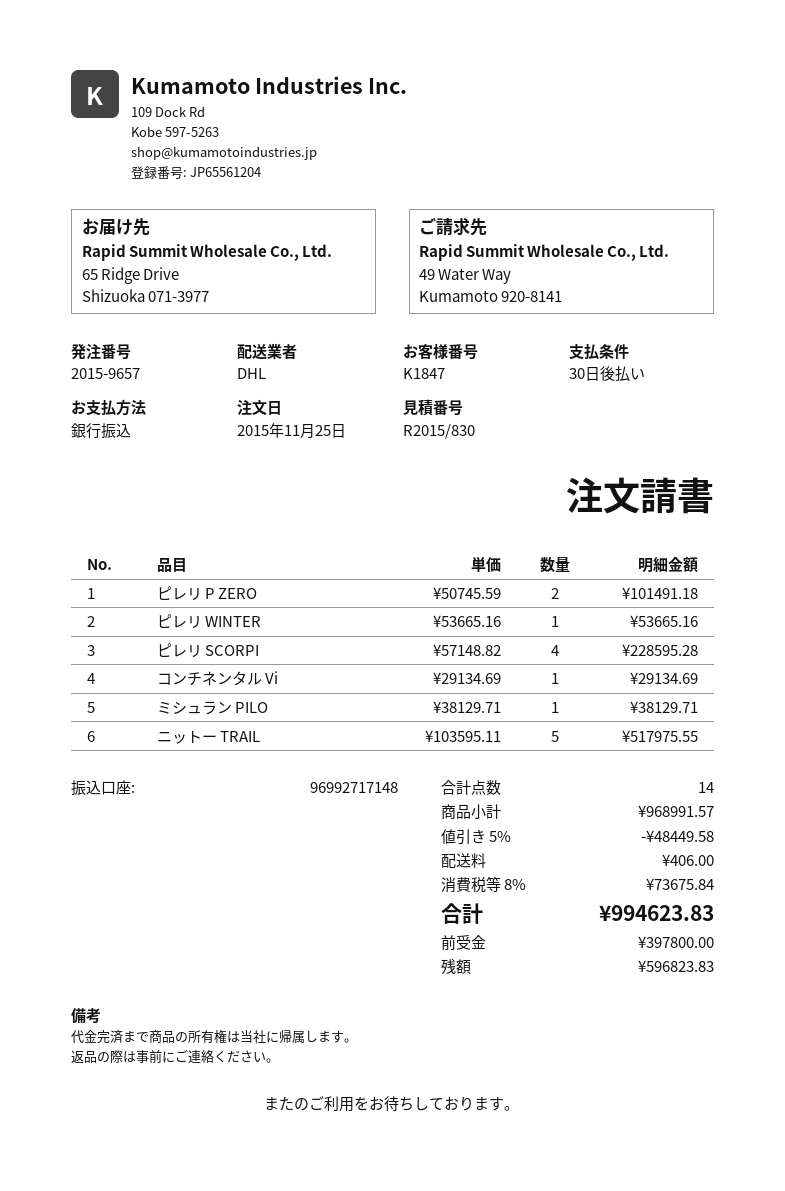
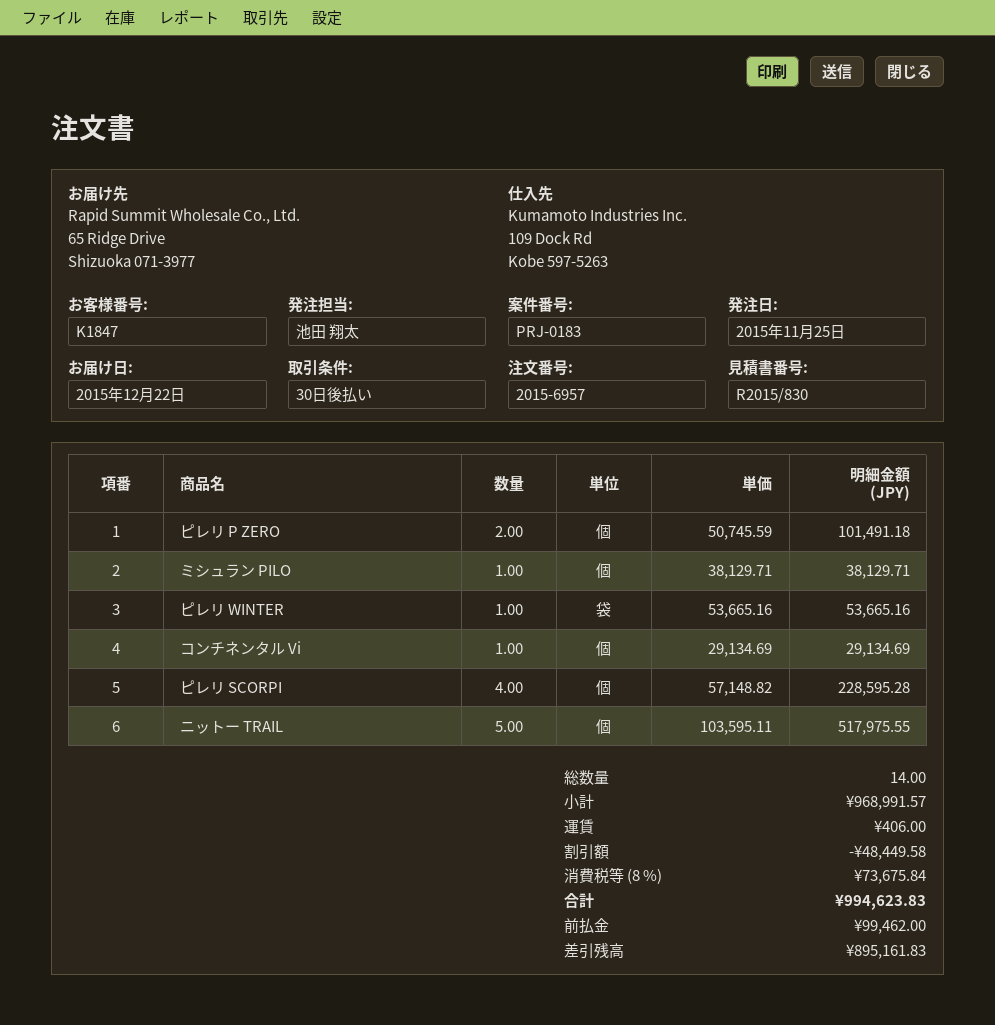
order number: 2015-9657 -> 2015-6957
deposit: 397800.00 -> 99462.00
balance: 596823.83 -> 895161.83

